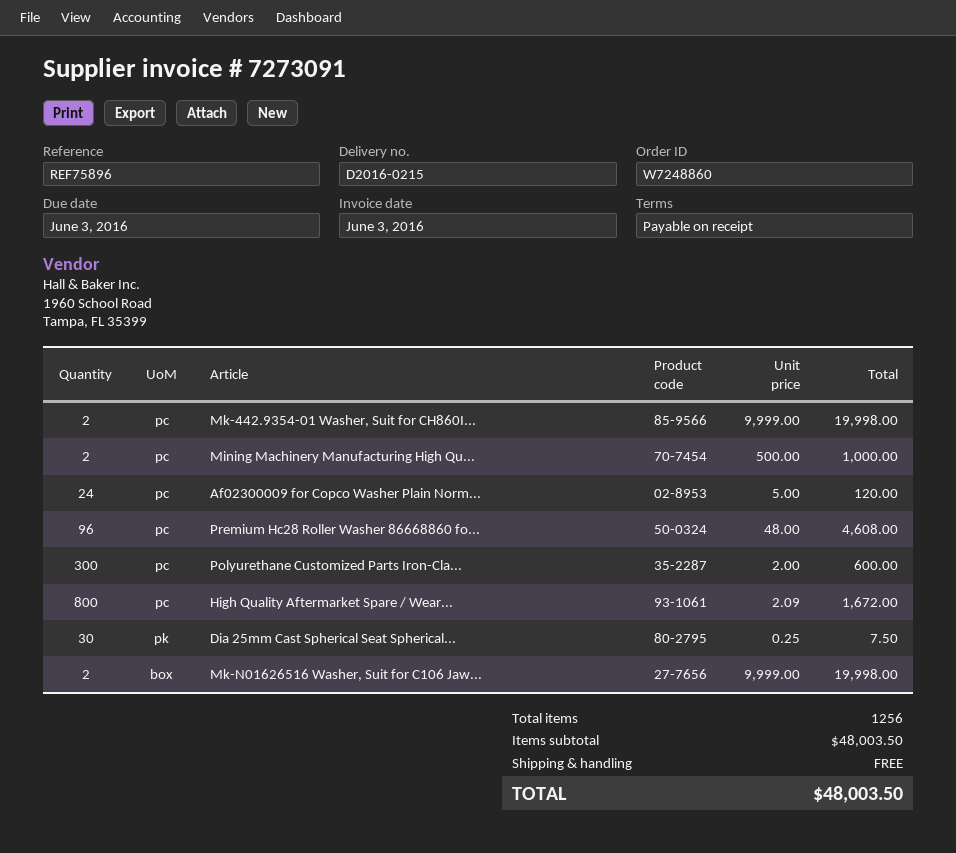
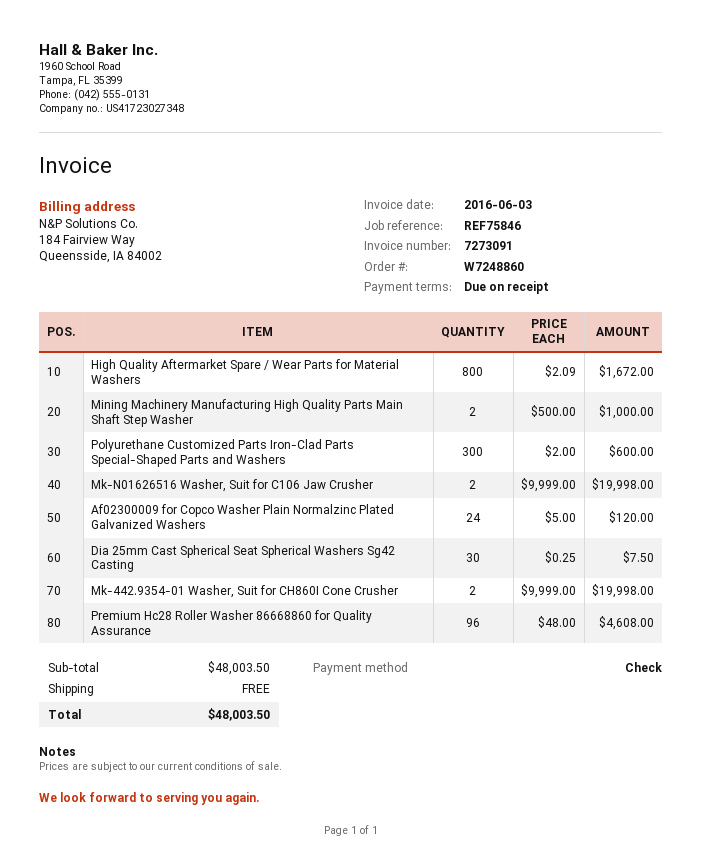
reference: REF75896 -> REF75846

